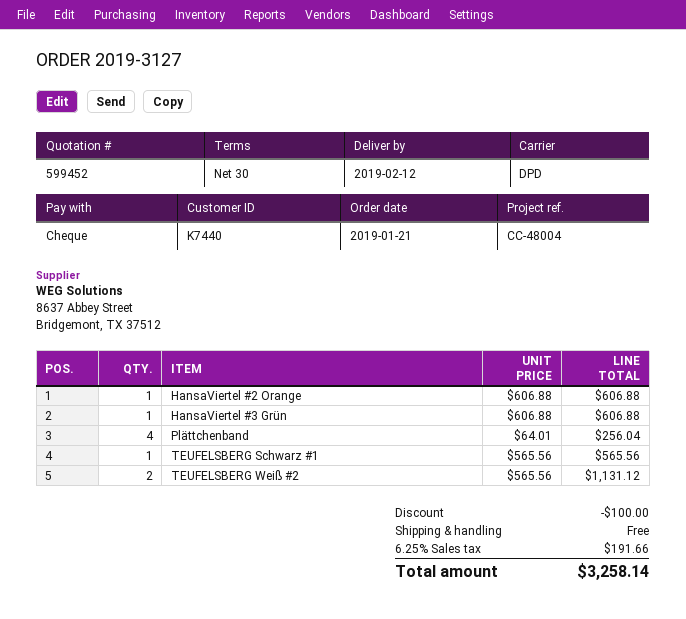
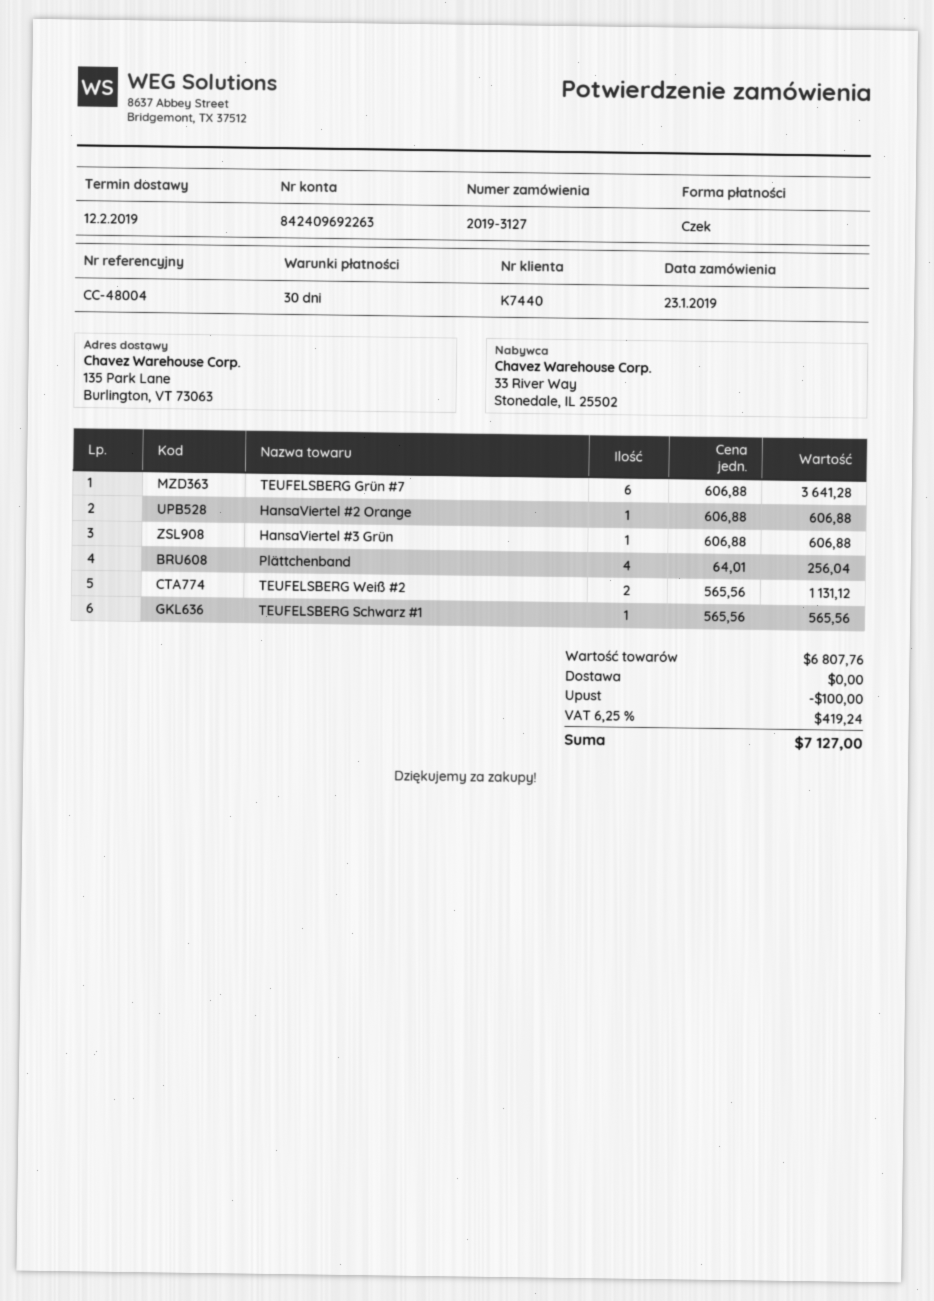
order date: 2019-01-21 -> 2019-01-23
TEUFELSBERG Grün #7: none -> 6 x 606.88 = 3641.28
tax: 6.25% = 191.66 -> 6.25% = 419.24
total: 3258.14 -> 7127.00

